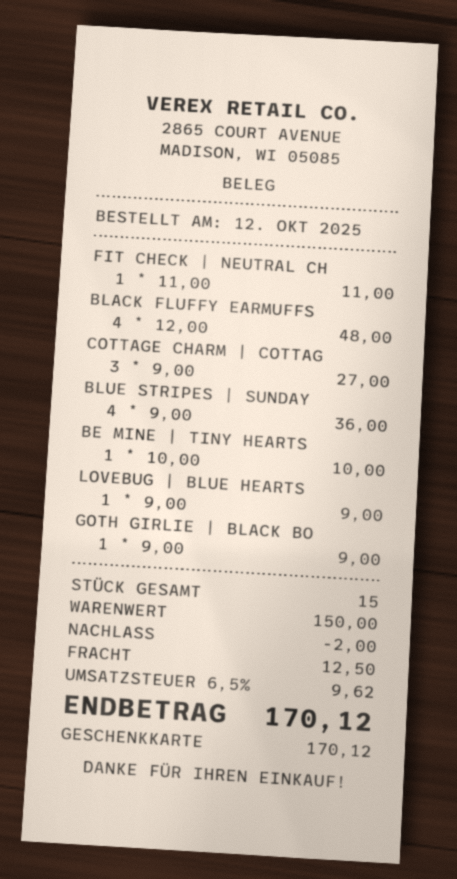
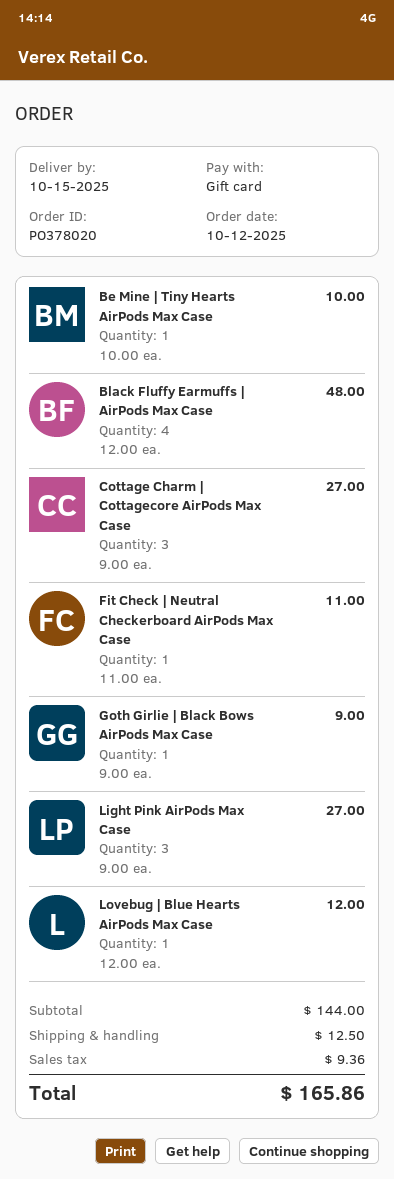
BLUE STRIPES | SUNDAY: 4 x 9.00 = 36.00 -> none
LOVEBUG | BLUE HEARTS: 1 x 9.00 = 9.00 -> 1 x 12.00 = 12.00
Light Pink AirPods Max Case: none -> 3 x 9.00 = 27.00
subtotal: 150.00 -> 144.00
discount: 2.00 -> none
tax: 9.62 -> 9.36
total: 170.12 -> 165.86

